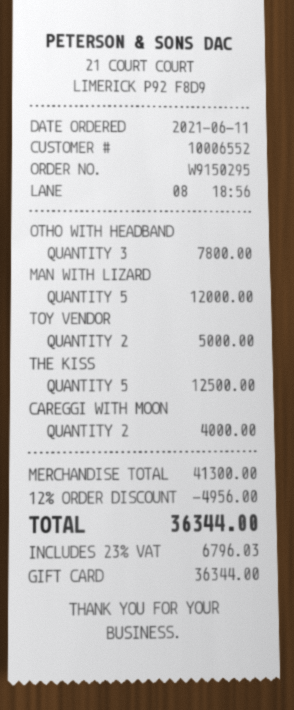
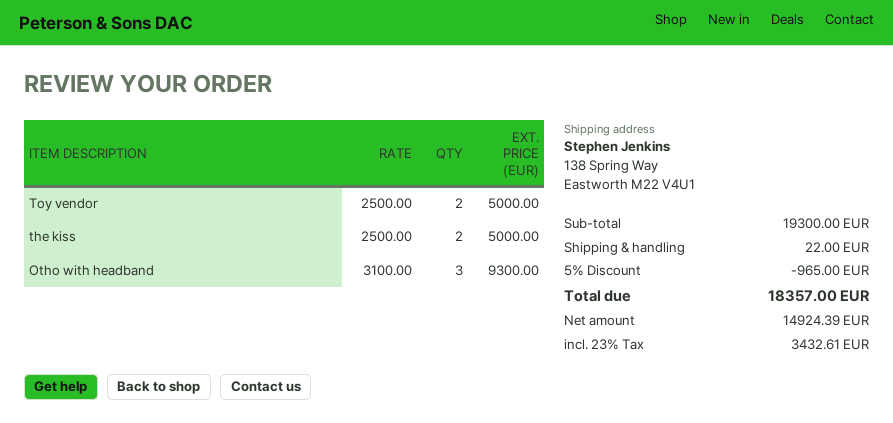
OTHO WITH HEADBAND: 3 for 7800.00 -> 3 for 9300.00
MAN WITH LIZARD: 5 for 12000.00 -> none
THE KISS: 5 for 12500.00 -> 2 for 5000.00
CAREGGI WITH MOON: 2 for 4000.00 -> none
subtotal: 41300.00 -> 19300.00
discount: 12% = 4956.00 -> 5% = 965.00
shipping: none -> 22.00
tax: 23% = 6796.03 -> 23% = 3432.61
total: 36344.00 -> 18357.00

